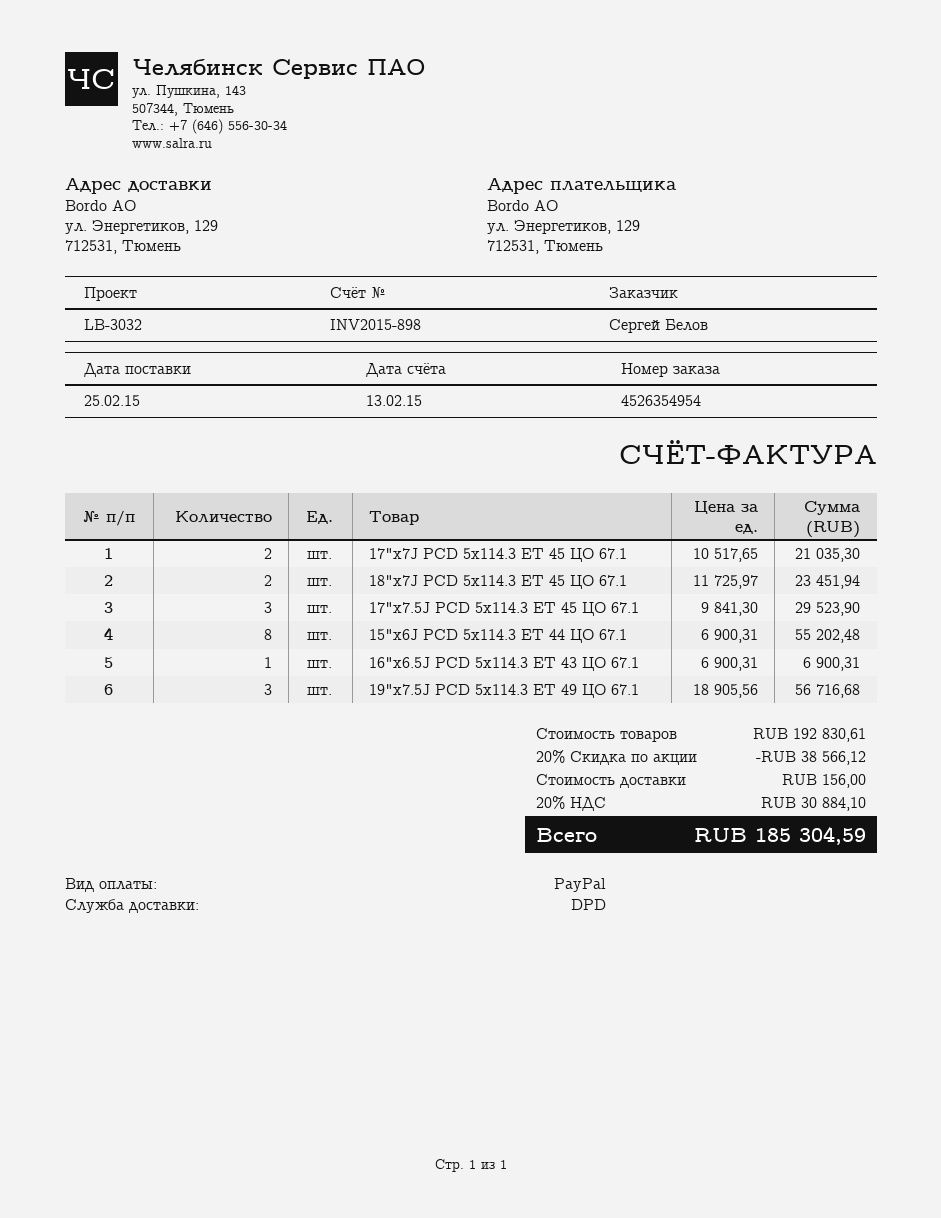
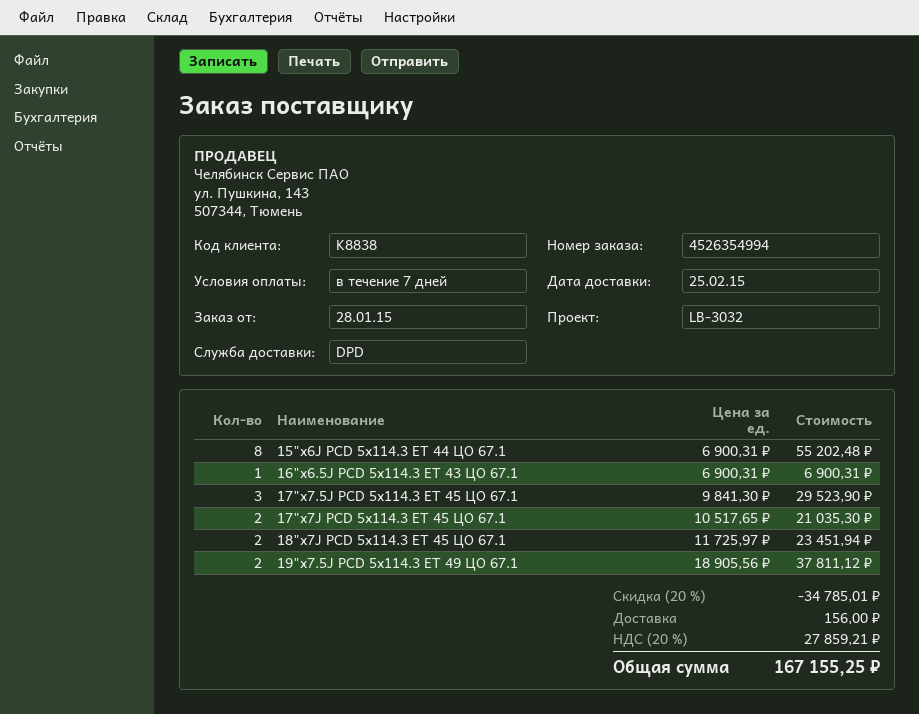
order number: 4526354954 -> 4526354994
19"x7.5J PCD 5x114.3 ЕТ 49 ЦО 67.1: 3 x 18905.56 = 56716.68 -> 2 x 18905.56 = 37811.12
discount: 20% = 38566.12 -> 20% = 34785.01
tax: 20% = 30884.10 -> 20% = 27859.21
total: 185304.59 -> 167155.25

